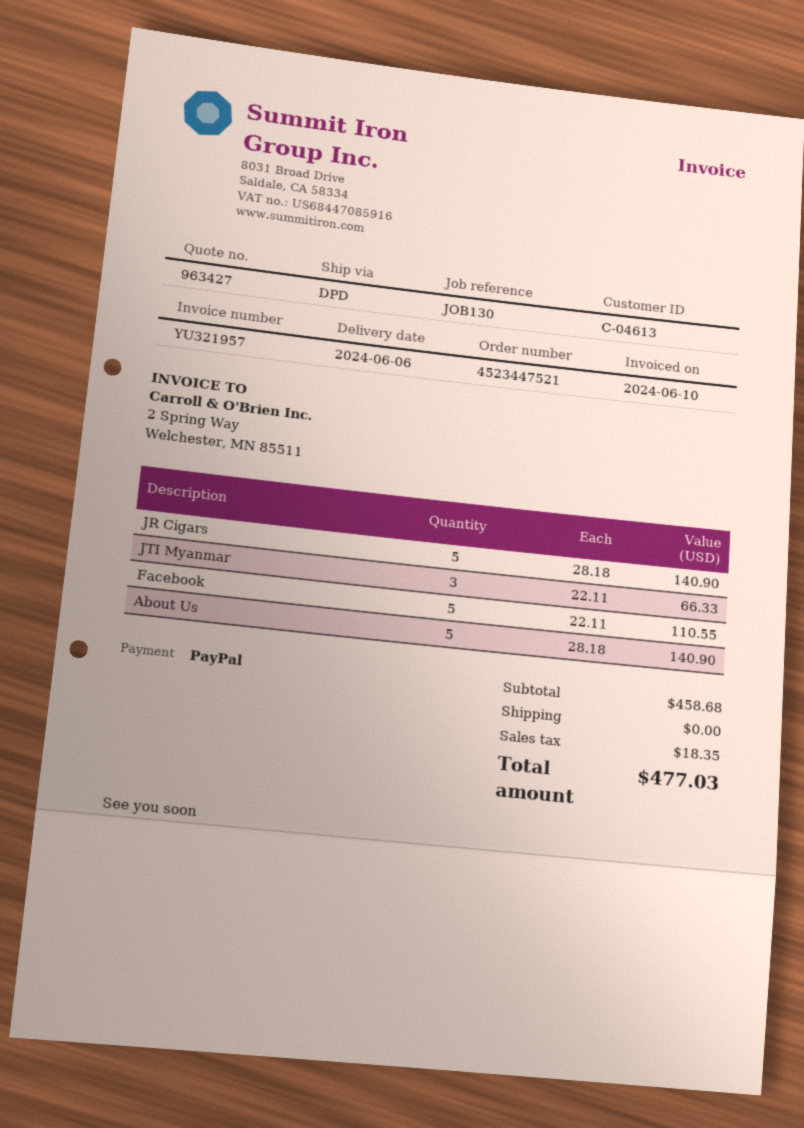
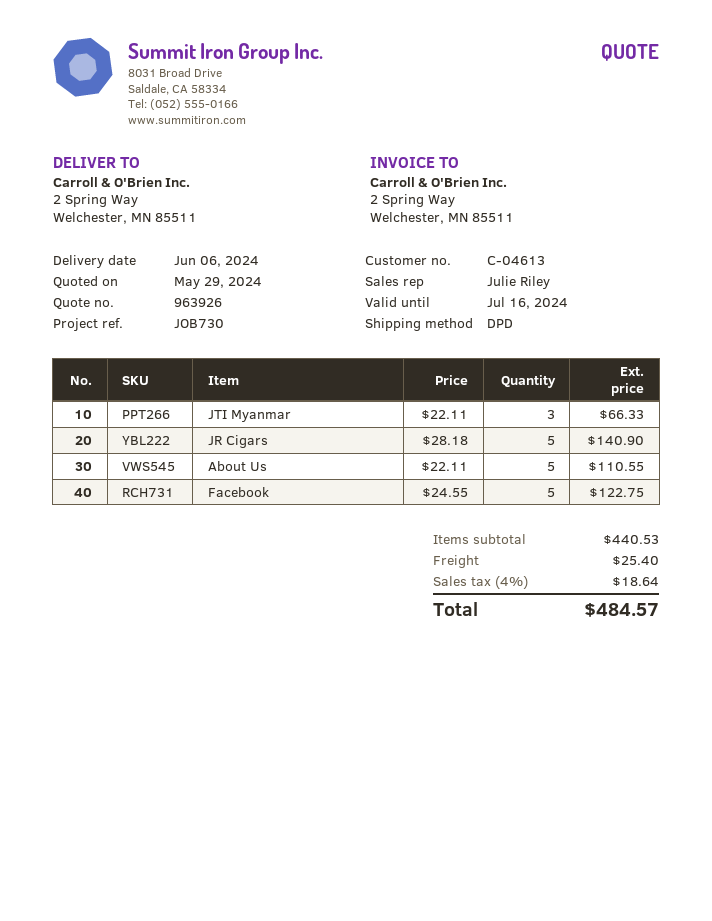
quote number: 963427 -> 963926
reference: JOB130 -> JOB730
Facebook: 5 x 22.11 = 110.55 -> 5 x 24.55 = 122.75
About Us: 5 x 28.18 = 140.90 -> 5 x 22.11 = 110.55
subtotal: 458.68 -> 440.53
shipping: 0.00 -> 25.40
tax: 18.35 -> 18.64
total: 477.03 -> 484.57

